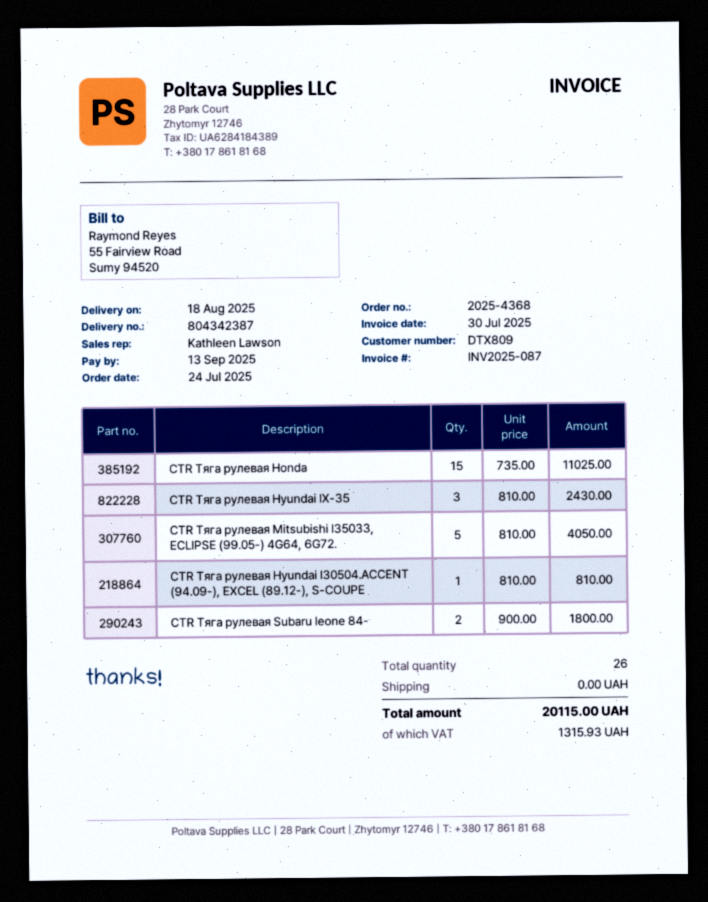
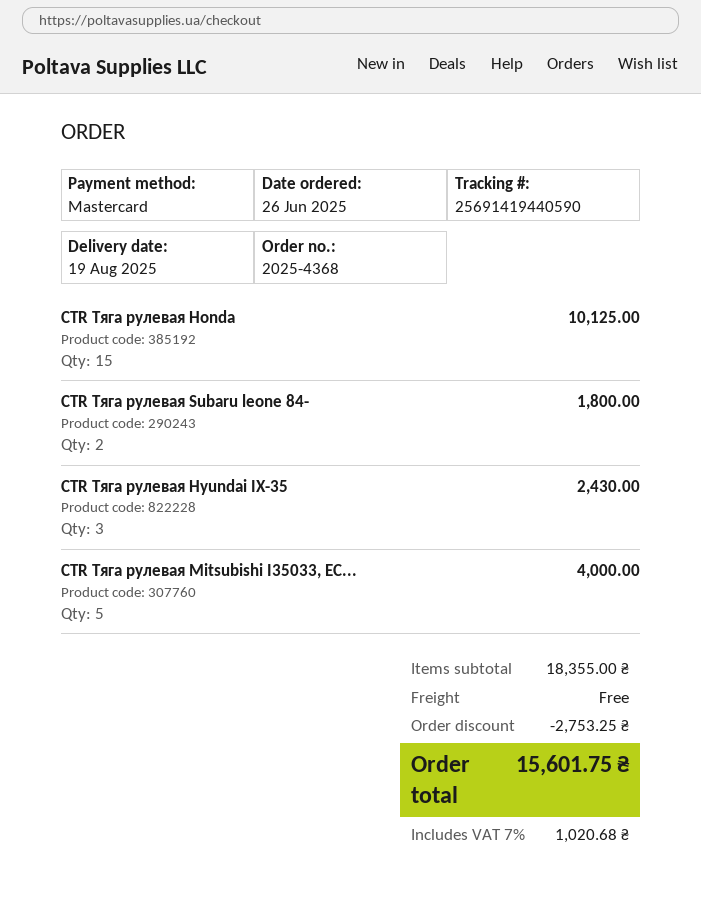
order date: 2025-07-24 -> 2025-06-26
delivery date: 2025-08-18 -> 2025-08-19
CTR Тяга рулевая Honda: 15 for 11025.00 -> 15 for 10125.00
CTR Тяга рулевая Mitsubishi I35033, ECLIPSE (99.05-) 4G64, 6G72.: 5 for 4050.00 -> 5 for 4000.00
CTR Тяга рулевая Hyundai I30504.ACCENT (94.09-), EXCEL (89.12-), S-COUPE: 1 for 810.00 -> none
discount: none -> 2753.25
tax: 1315.93 -> 1020.68
total: 20115.00 -> 15601.75

